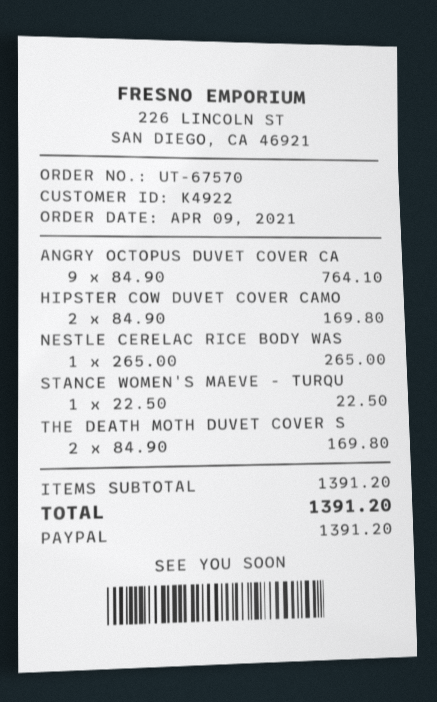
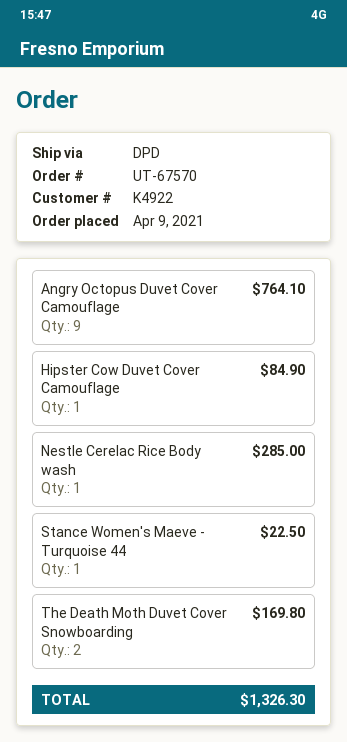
HIPSTER COW DUVET COVER CAMO: 2 for 169.80 -> 1 for 84.90
NESTLE CERELAC RICE BODY WAS: 1 for 265.00 -> 1 for 285.00
total: 1391.20 -> 1326.30

